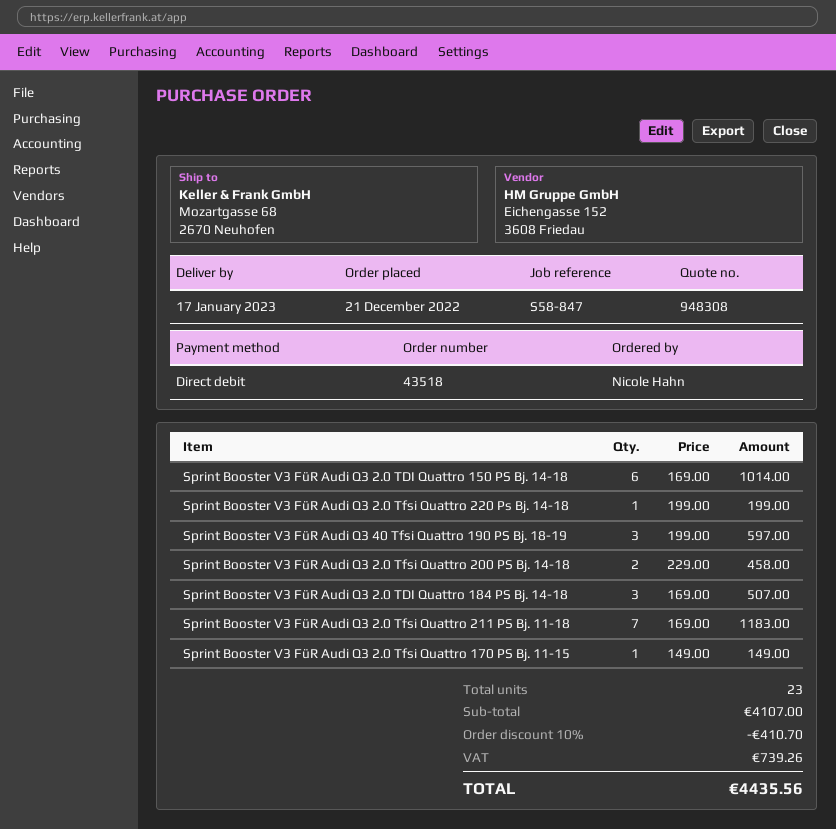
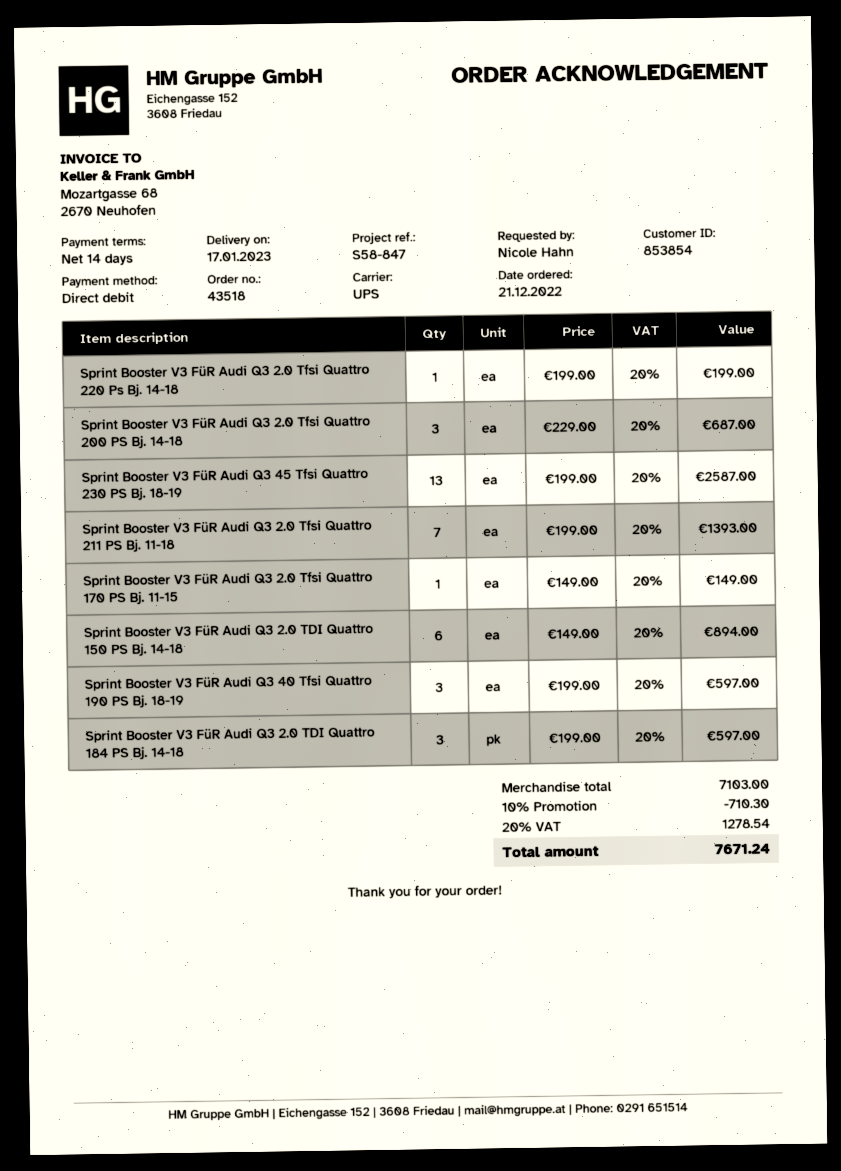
Sprint Booster V3 FüR Audi Q3 2.0 TDI Quattro 150 PS Bj. 14-18: 6 x 169.00 = 1014.00 -> 6 x 149.00 = 894.00
Sprint Booster V3 FüR Audi Q3 2.0 Tfsi Quattro 200 PS Bj. 14-18: 2 x 229.00 = 458.00 -> 3 x 229.00 = 687.00
Sprint Booster V3 FüR Audi Q3 2.0 TDI Quattro 184 PS Bj. 14-18: 3 x 169.00 = 507.00 -> 3 x 199.00 = 597.00
Sprint Booster V3 FüR Audi Q3 2.0 Tfsi Quattro 211 PS Bj. 11-18: 7 x 169.00 = 1183.00 -> 7 x 199.00 = 1393.00
Sprint Booster V3 FüR Audi Q3 45 Tfsi Quattro 230 PS Bj. 18-19: none -> 13 x 199.00 = 2587.00
subtotal: 4107.00 -> 7103.00
discount: 10% = 410.70 -> 10% = 710.30
tax: 739.26 -> 1278.54
total: 4435.56 -> 7671.24

